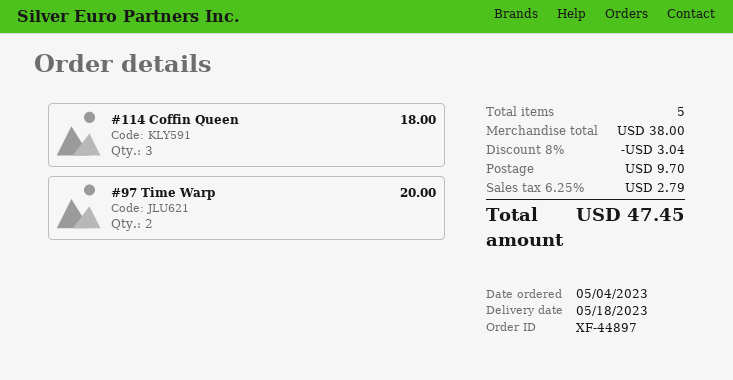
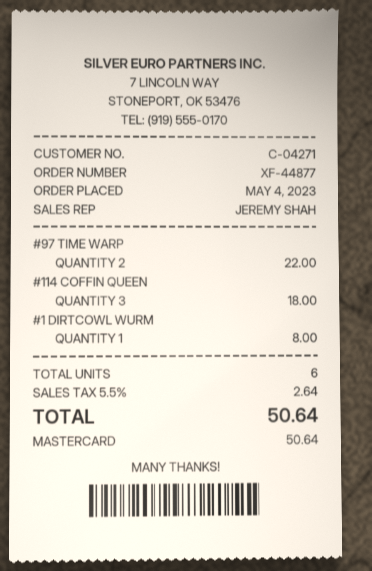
order number: XF-44897 -> XF-44877
#97 Time Warp: 2 for 20.00 -> 2 for 22.00
#1 DIRTCOWL WURM: none -> 1 for 8.00
total quantity: 5 -> 6
discount: 8% = 3.04 -> none
shipping: 9.70 -> none
tax: 6.25% = 2.79 -> 5.5% = 2.64
total: 47.45 -> 50.64

